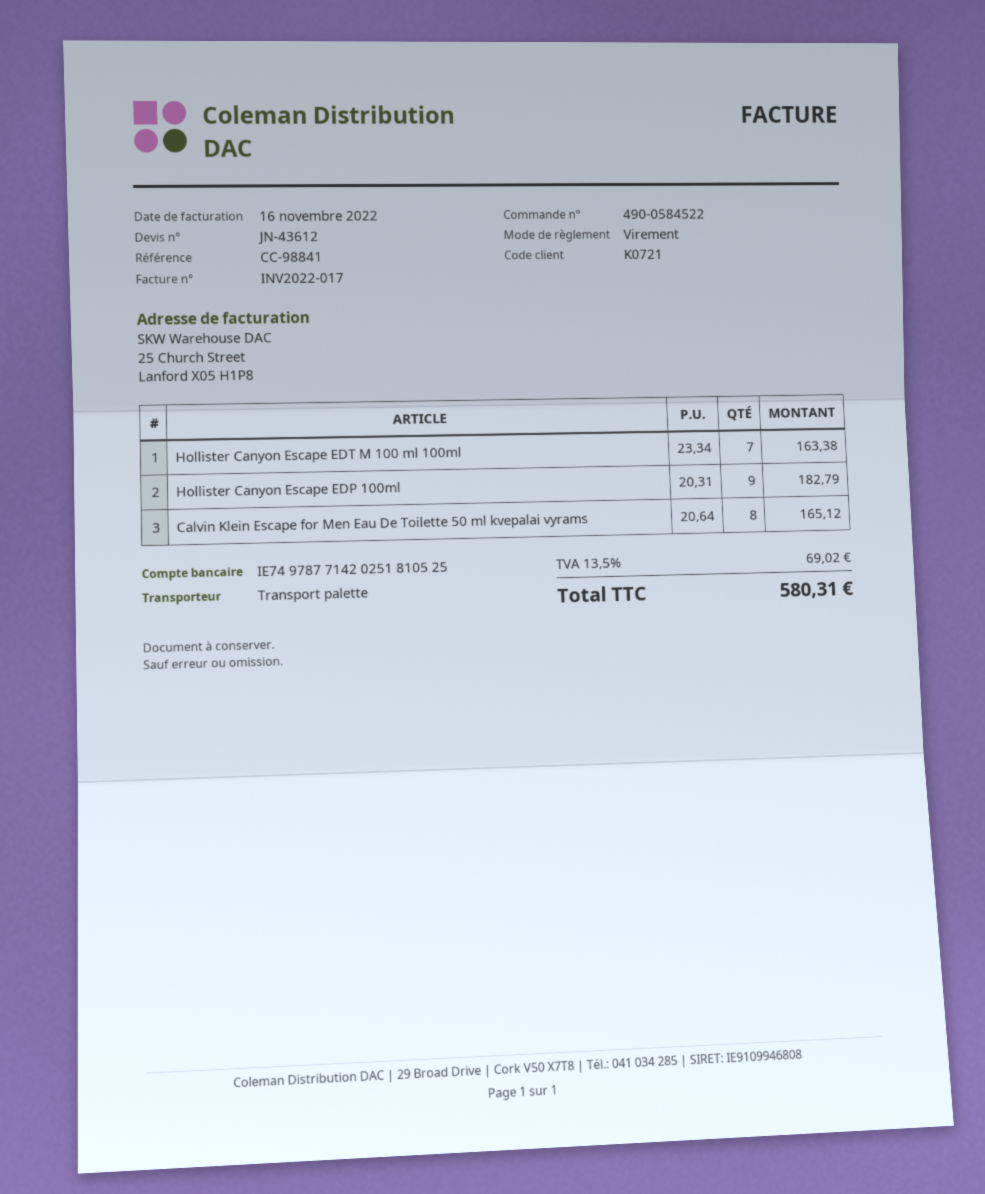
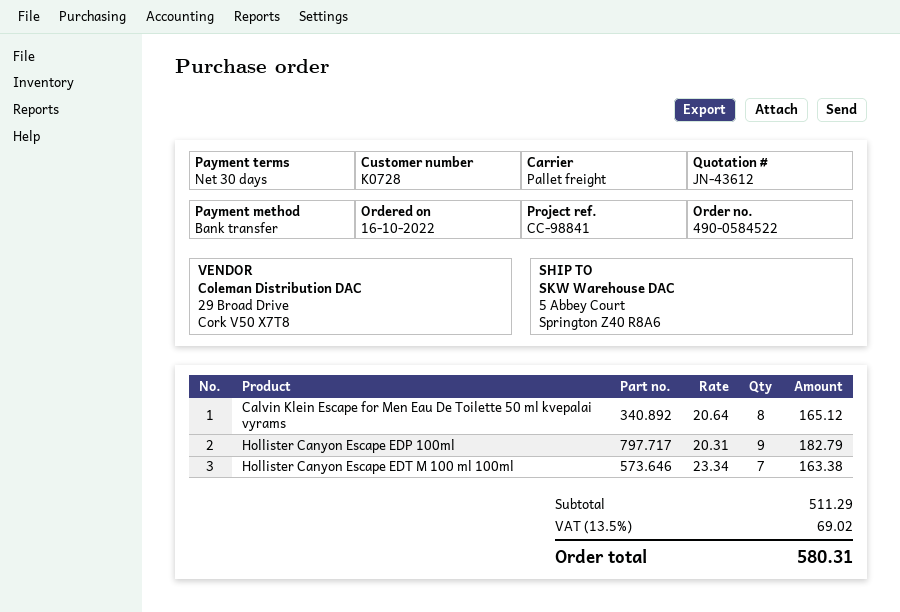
customer number: K0721 -> K0728

